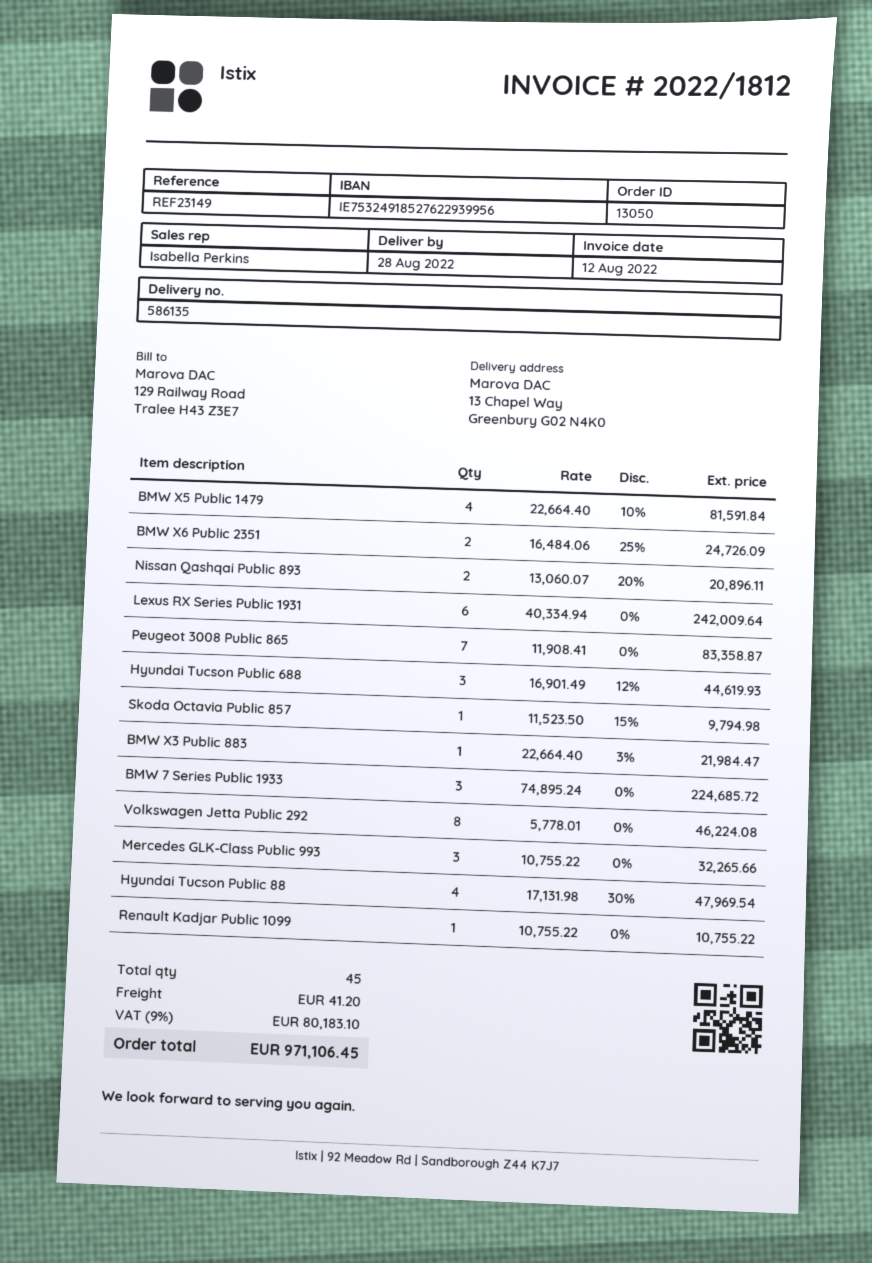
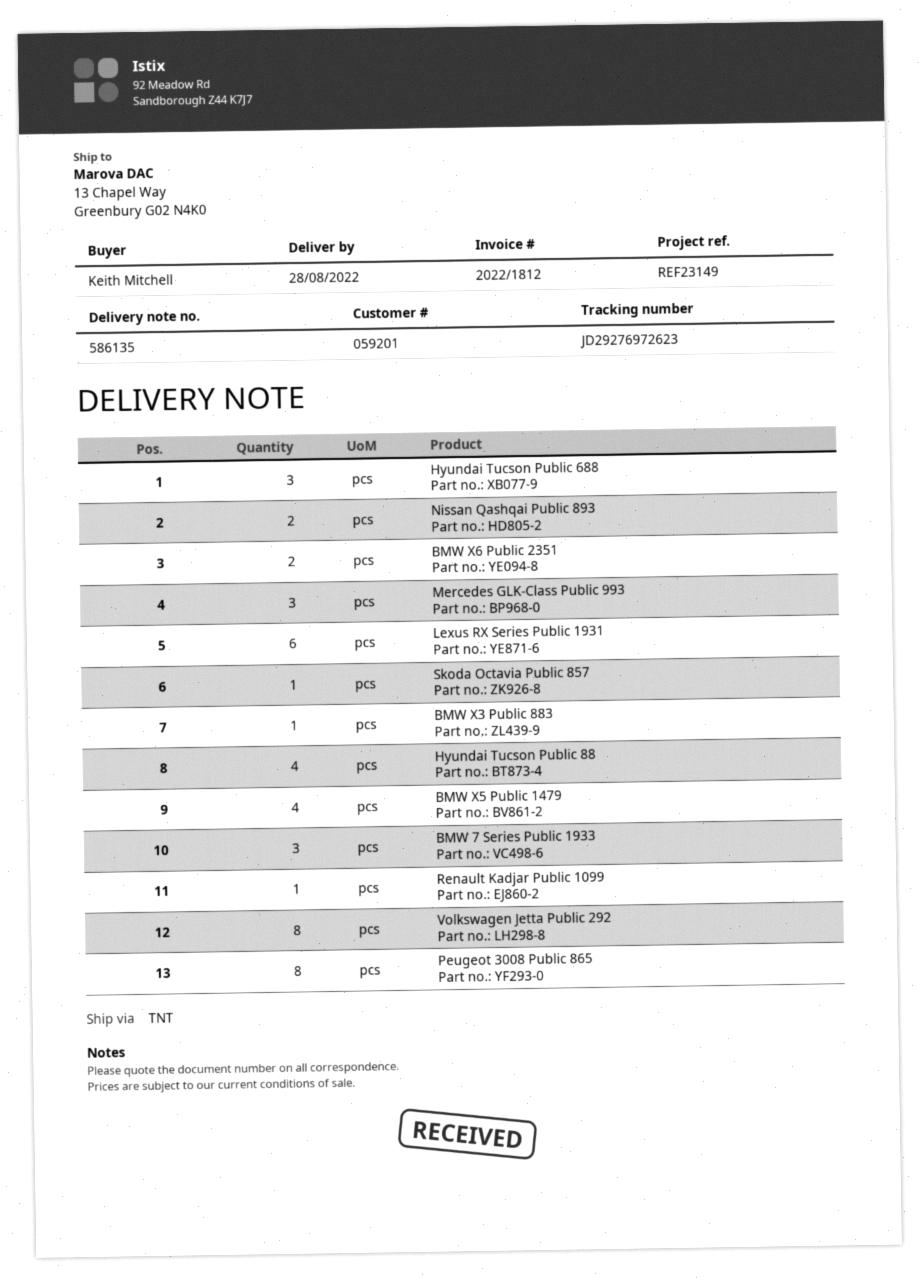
Peugeot 3008 Public 865: 7 -> 8

